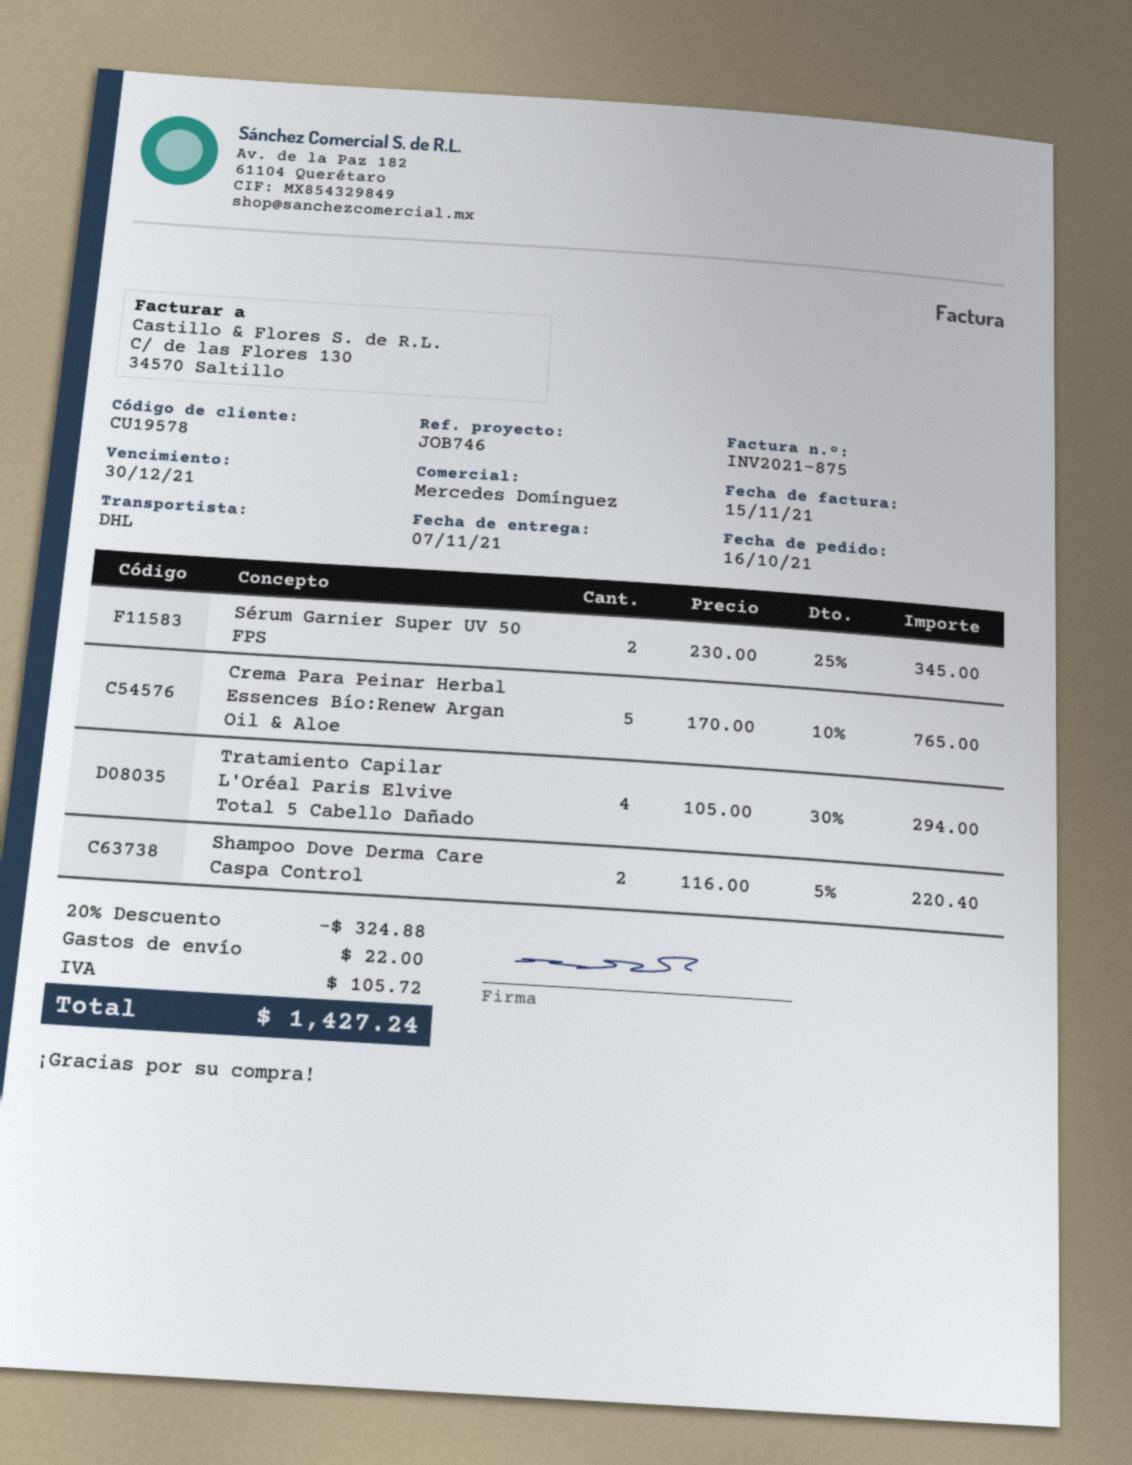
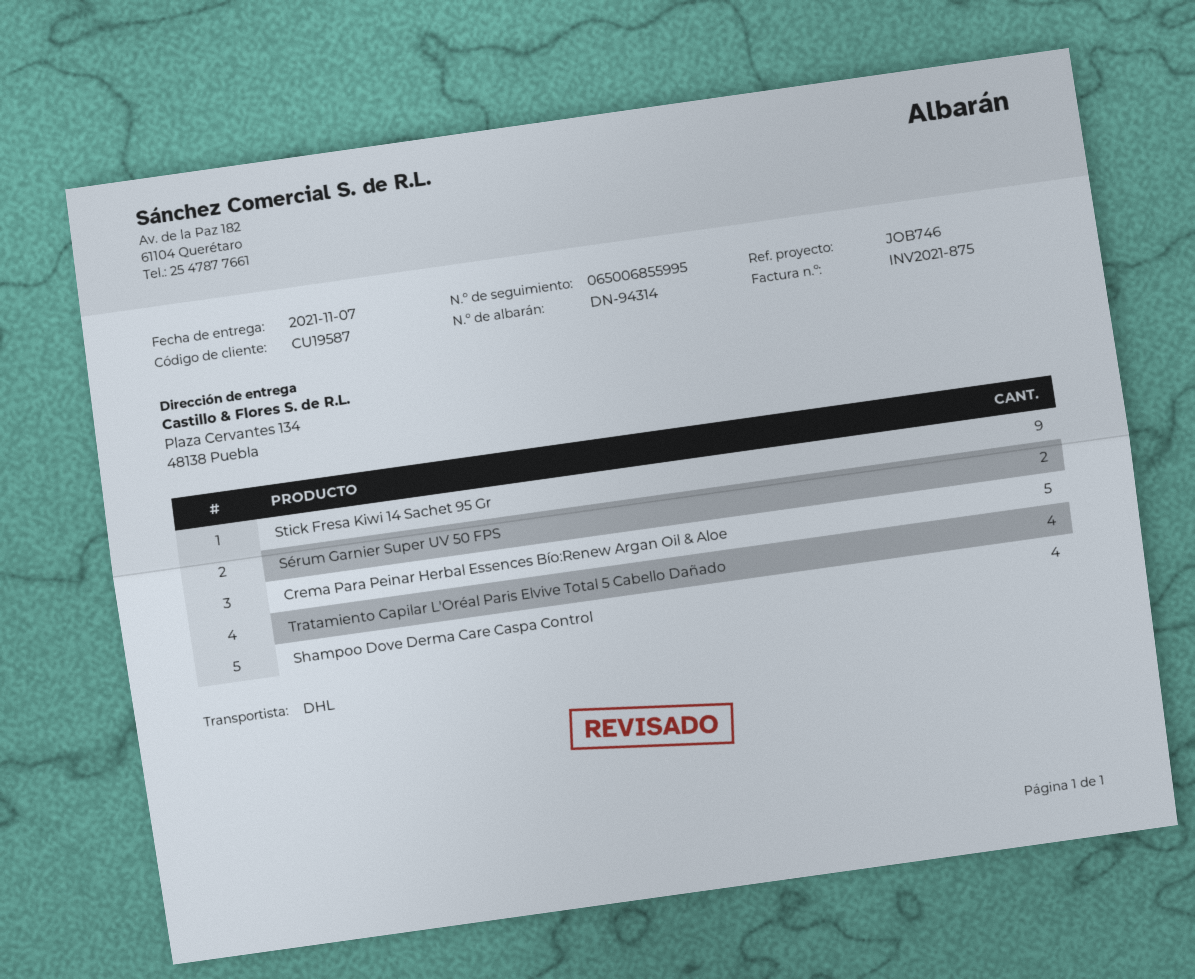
customer number: CU19578 -> CU19587
Shampoo Dove Derma Care Caspa Control: 2 -> 4
Stick Fresa Kiwi 14 Sachet 95 Gr: none -> 9

